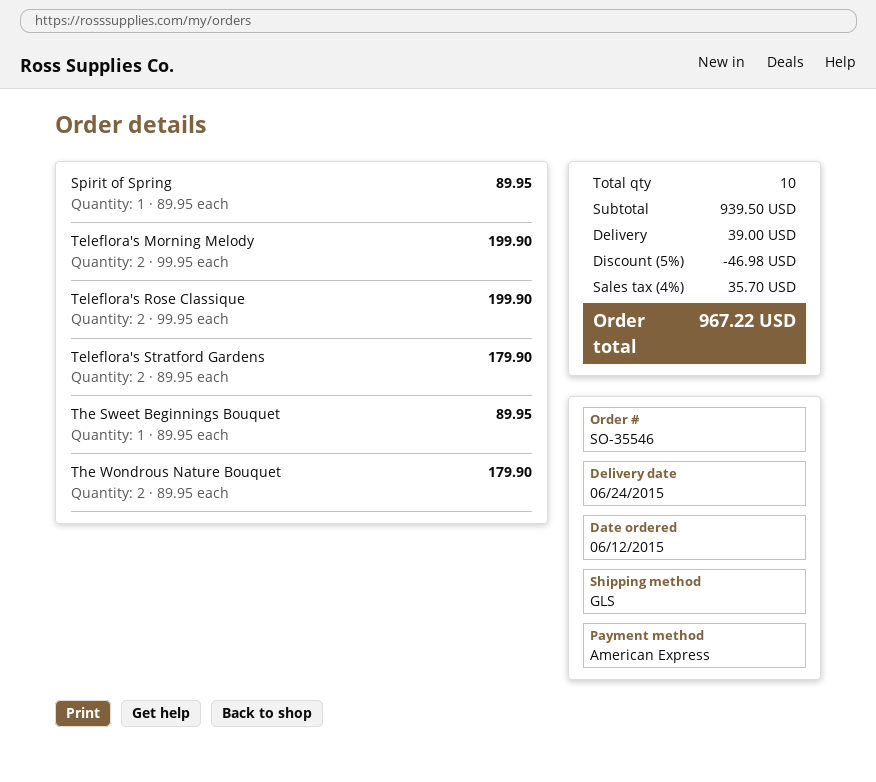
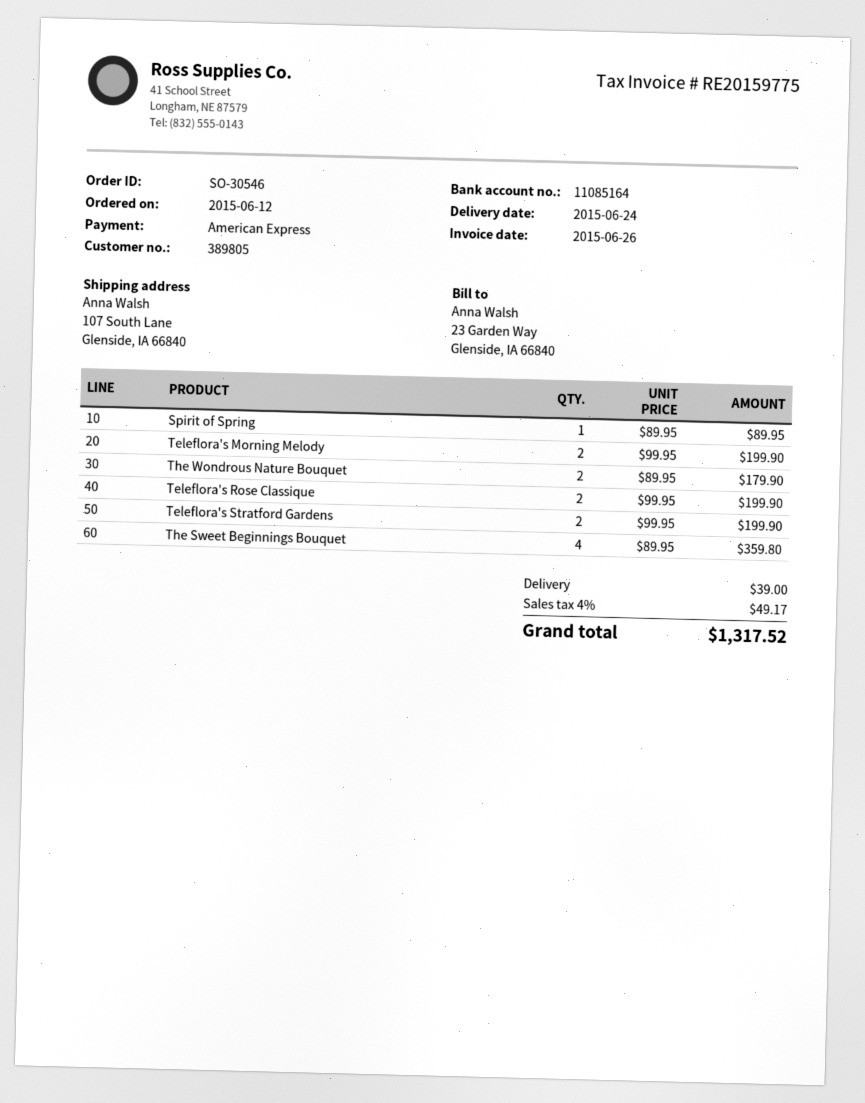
order number: SO-35546 -> SO-30546
Teleflora's Stratford Gardens: 2 x 89.95 = 179.90 -> 2 x 99.95 = 199.90
The Sweet Beginnings Bouquet: 1 x 89.95 = 89.95 -> 4 x 89.95 = 359.80
discount: 5% = 46.98 -> none
tax: 4% = 35.70 -> 4% = 49.17
total: 967.22 -> 1317.52

